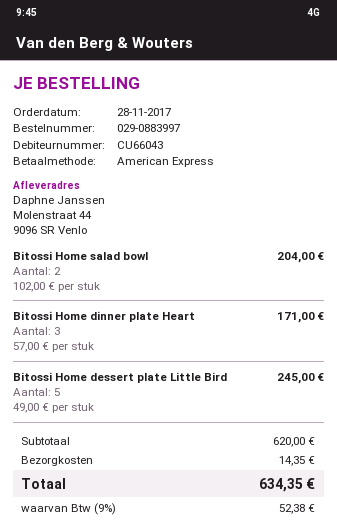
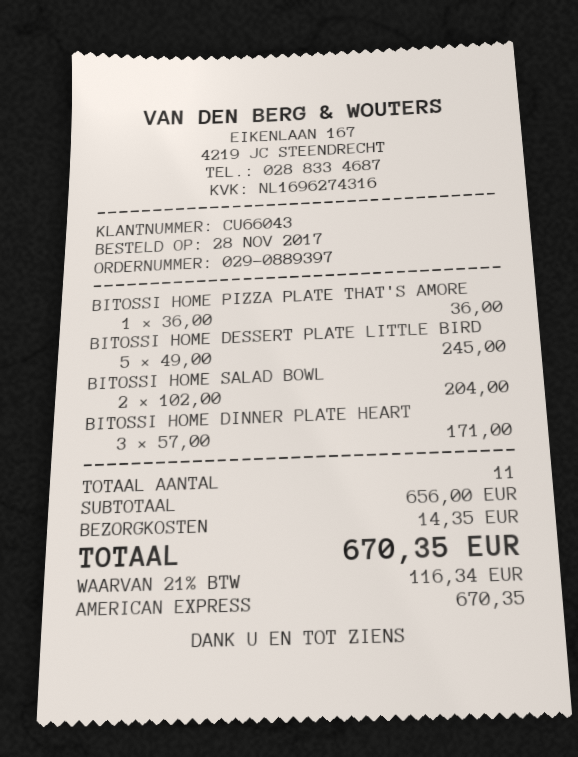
order number: 029-0883997 -> 029-0889397
BITOSSI HOME PIZZA PLATE THAT'S AMORE: none -> 1 x 36.00 = 36.00
subtotal: 620.00 -> 656.00
tax: 9% = 52.38 -> 21% = 116.34
total: 634.35 -> 670.35

